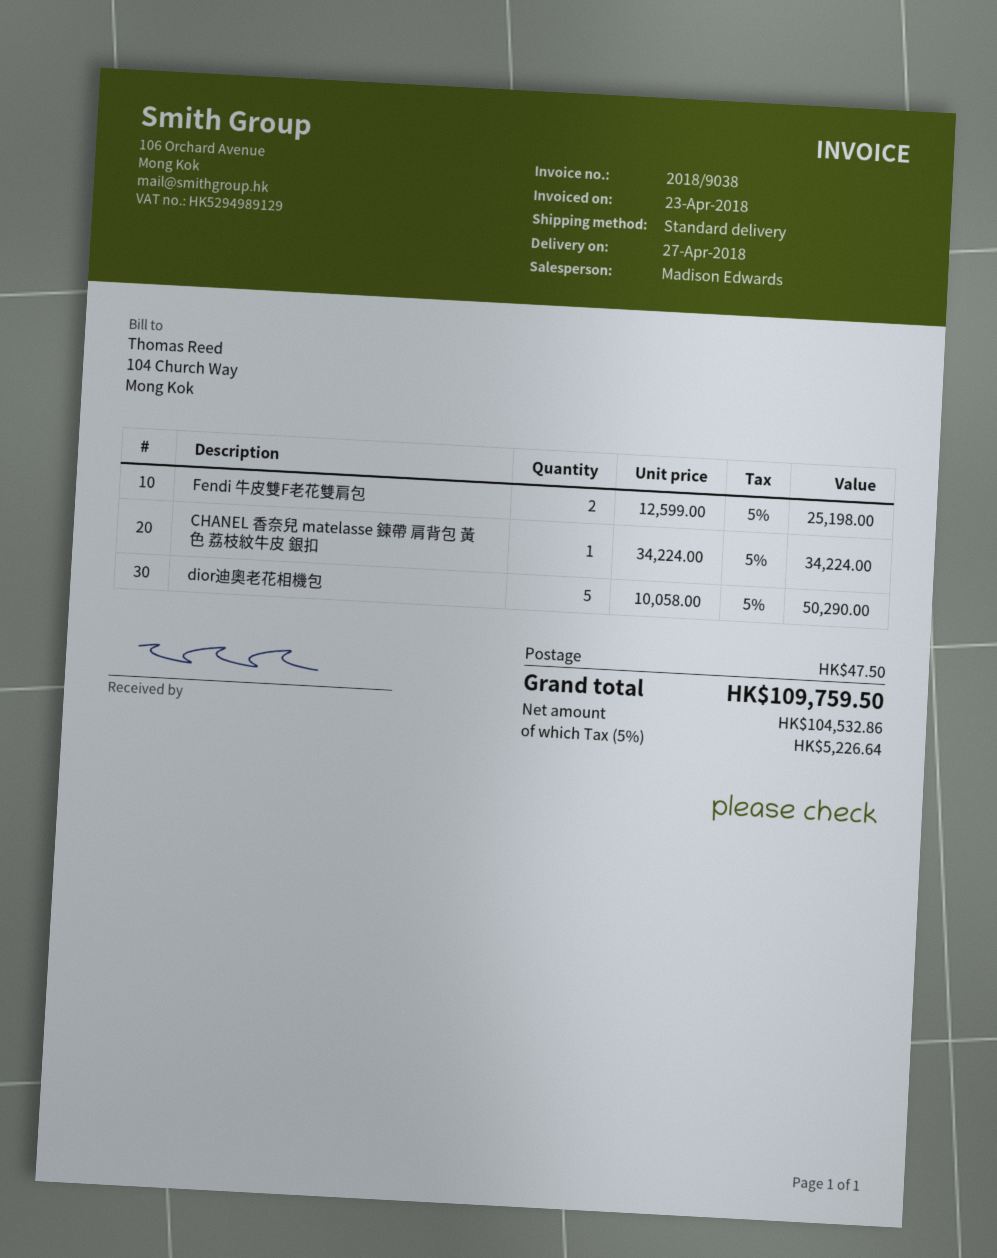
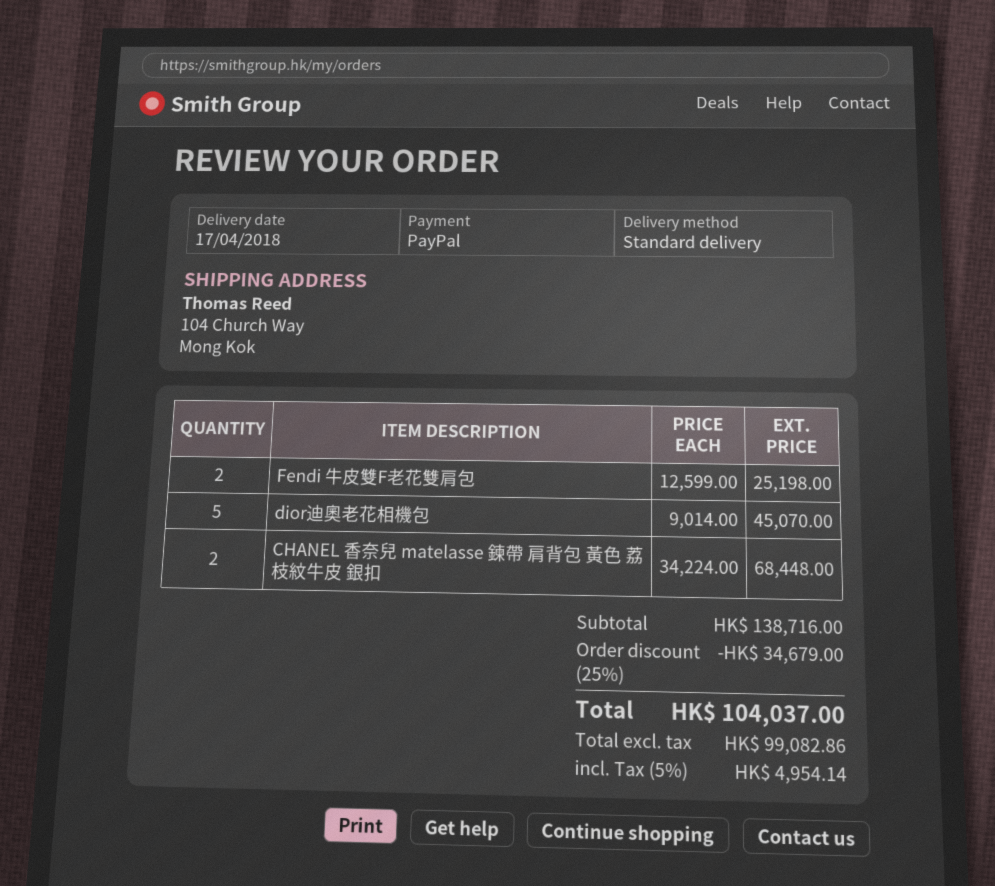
delivery date: 2018-04-27 -> 2018-04-17
CHANEL 香奈兒 matelasse 鍊帶 肩背包 黃色 荔枝紋牛皮 銀扣: 1 x 34224.00 = 34224.00 -> 2 x 34224.00 = 68448.00
dior迪奧老花相機包: 5 x 10058.00 = 50290.00 -> 5 x 9014.00 = 45070.00
discount: none -> 25% = 34679.00
shipping: 47.50 -> none
net: 104532.86 -> 99082.86
tax: 5% = 5226.64 -> 5% = 4954.14
total: 109759.50 -> 104037.00

